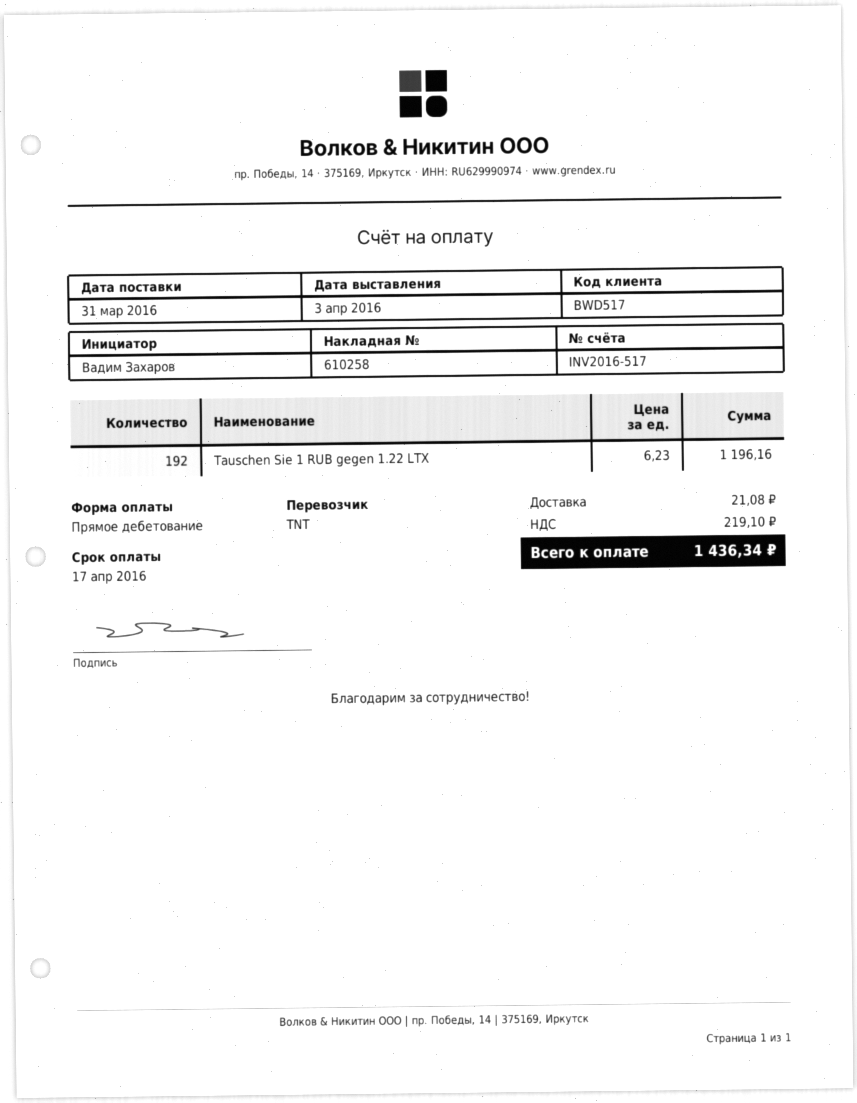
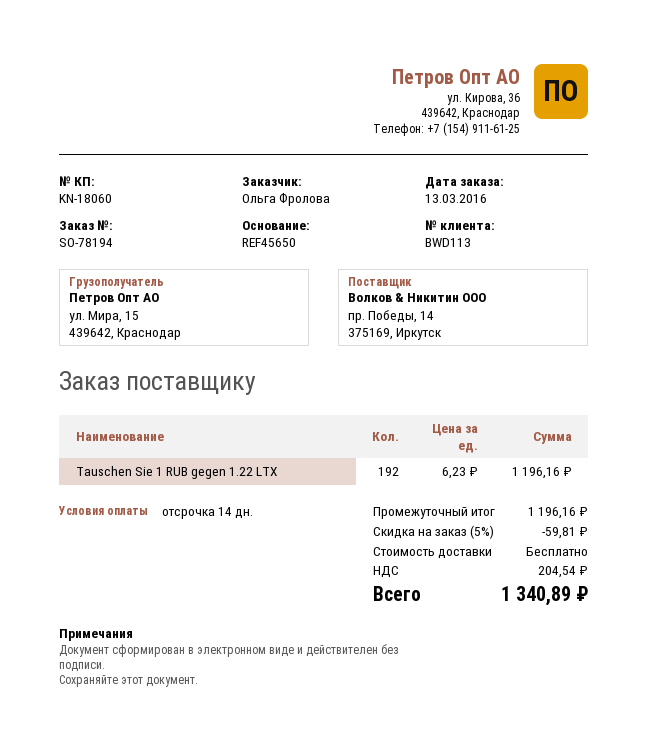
customer number: BWD517 -> BWD113
ordered by: Вадим Захаров -> Ольга Фролова
discount: none -> 5% = 59.81
shipping: 21.08 -> 0.00
tax: 219.10 -> 204.54
total: 1436.34 -> 1340.89

